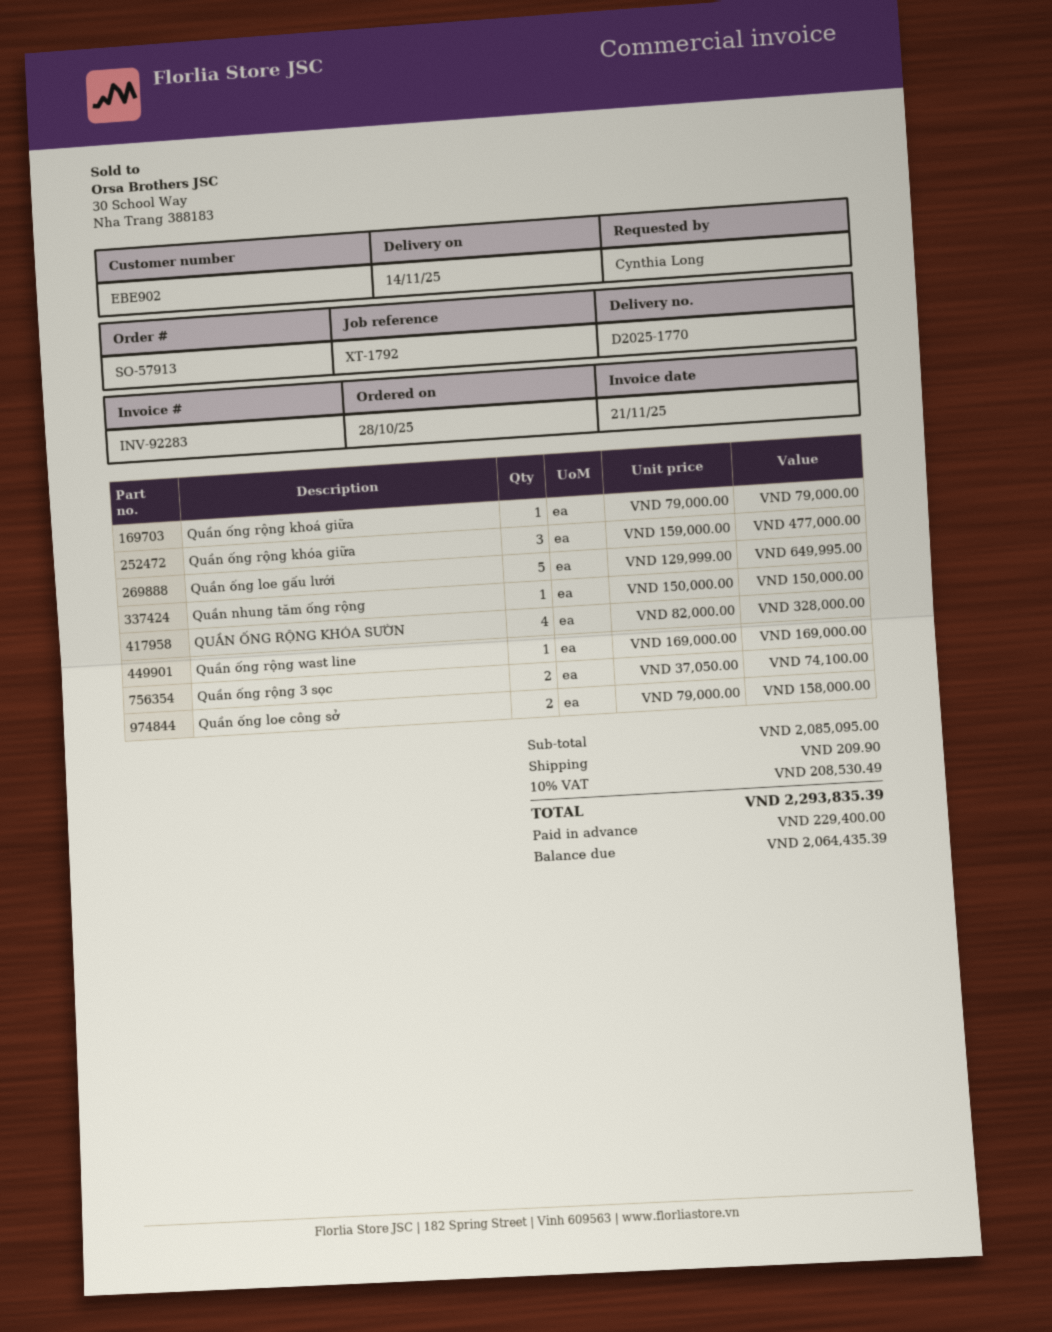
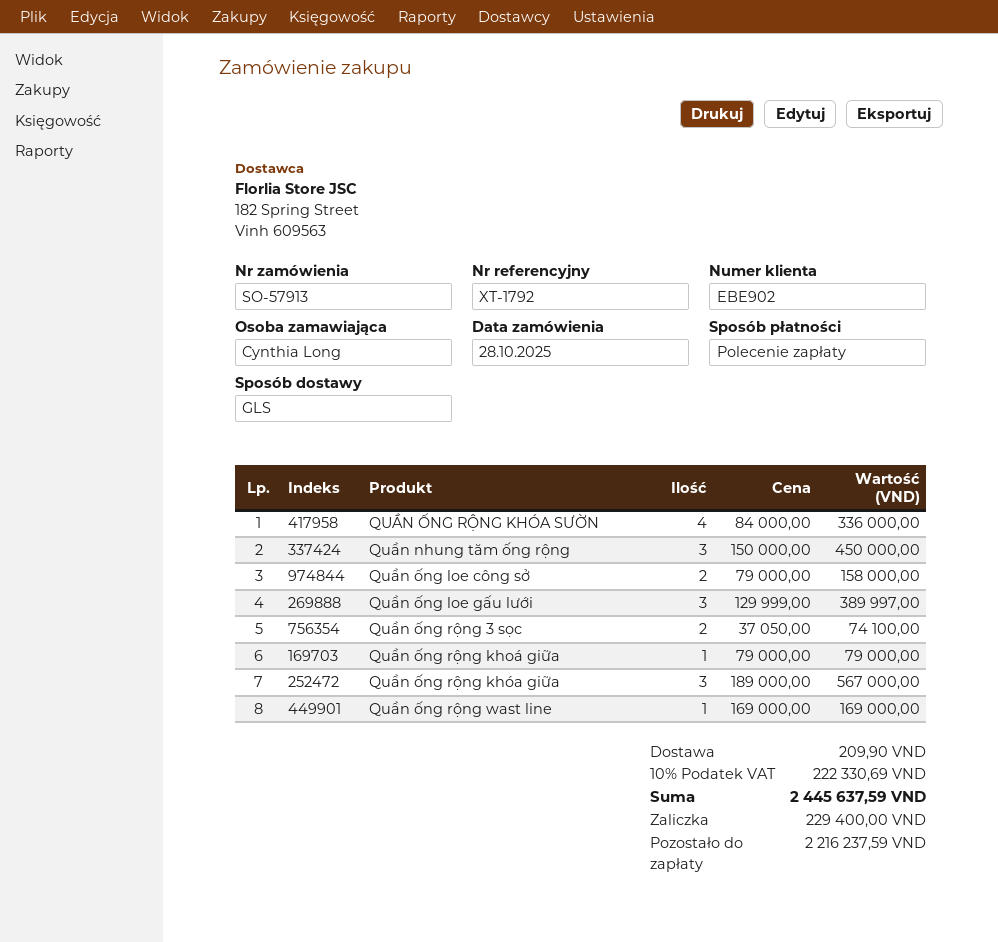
Quần ống rộng khóa giữa: 3 x 159000.00 = 477000.00 -> 3 x 189000.00 = 567000.00
Quần ống loe gấu lưới: 5 x 129999.00 = 649995.00 -> 3 x 129999.00 = 389997.00
Quần nhung tăm ống rộng: 1 x 150000.00 = 150000.00 -> 3 x 150000.00 = 450000.00
QUẦN ỐNG RỘNG KHÓA SƯỜN: 4 x 82000.00 = 328000.00 -> 4 x 84000.00 = 336000.00
tax: 10% = 208530.49 -> 10% = 222330.69
total: 2293835.39 -> 2445637.59
balance: 2064435.39 -> 2216237.59

